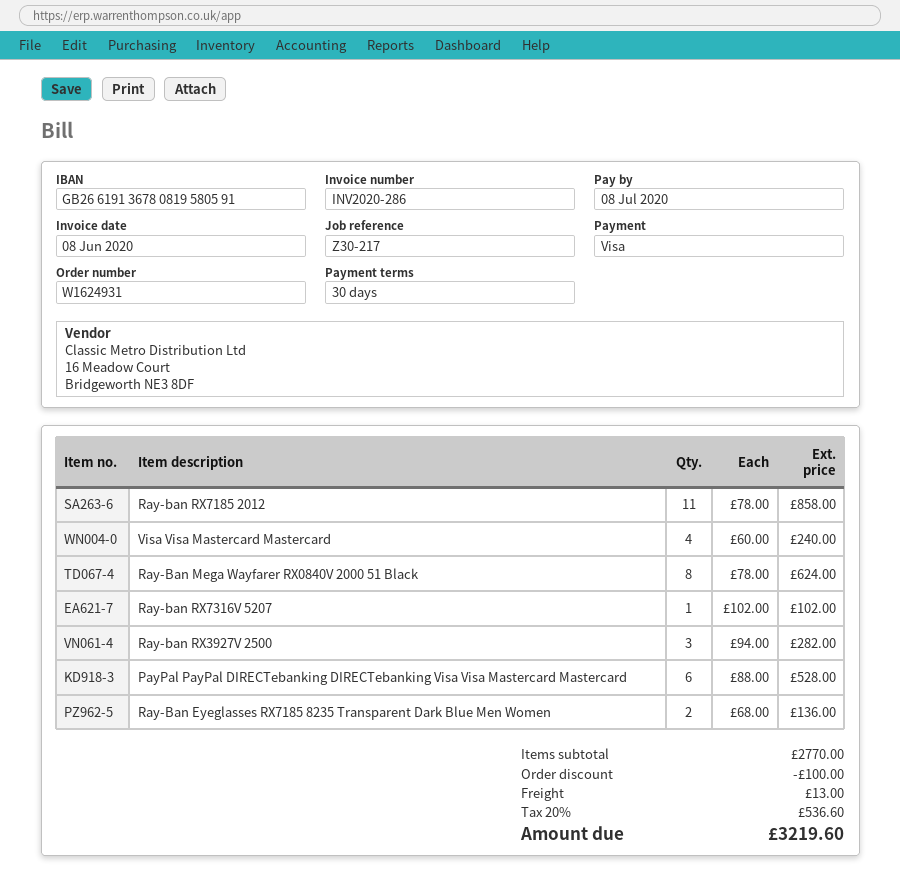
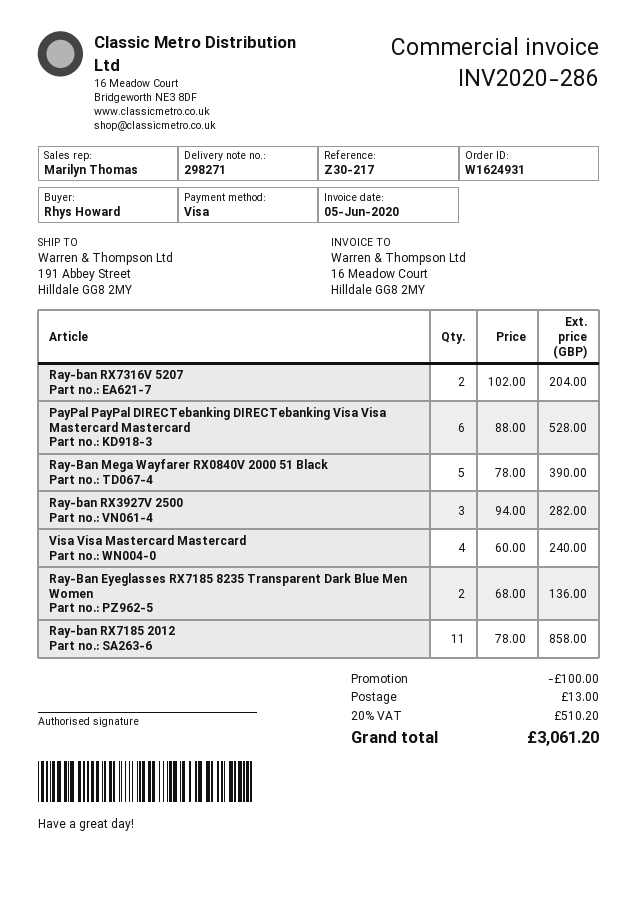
invoice date: 2020-06-08 -> 2020-06-05
Ray-Ban Mega Wayfarer RX0840V 2000 51 Black: 8 x 78.00 = 624.00 -> 5 x 78.00 = 390.00
Ray-ban RX7316V 5207: 1 x 102.00 = 102.00 -> 2 x 102.00 = 204.00
tax: 20% = 536.60 -> 20% = 510.20
total: 3219.60 -> 3061.20

